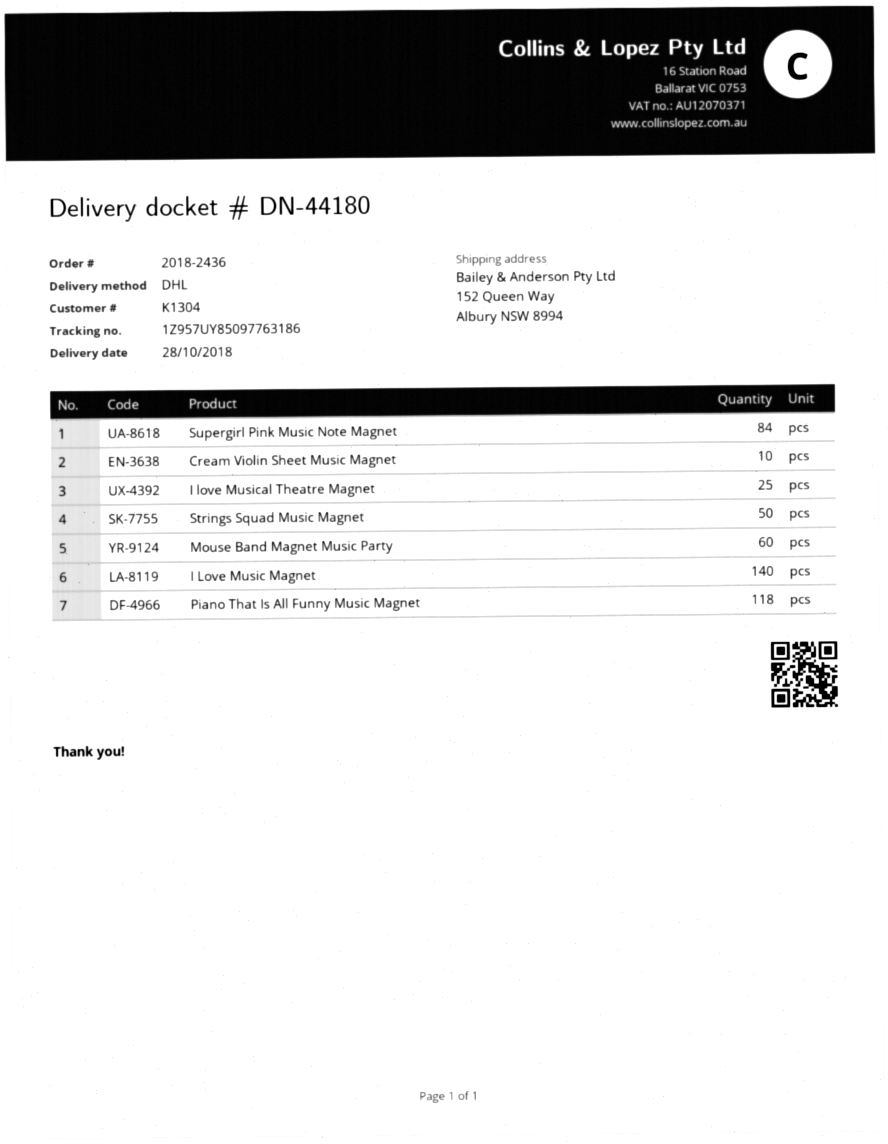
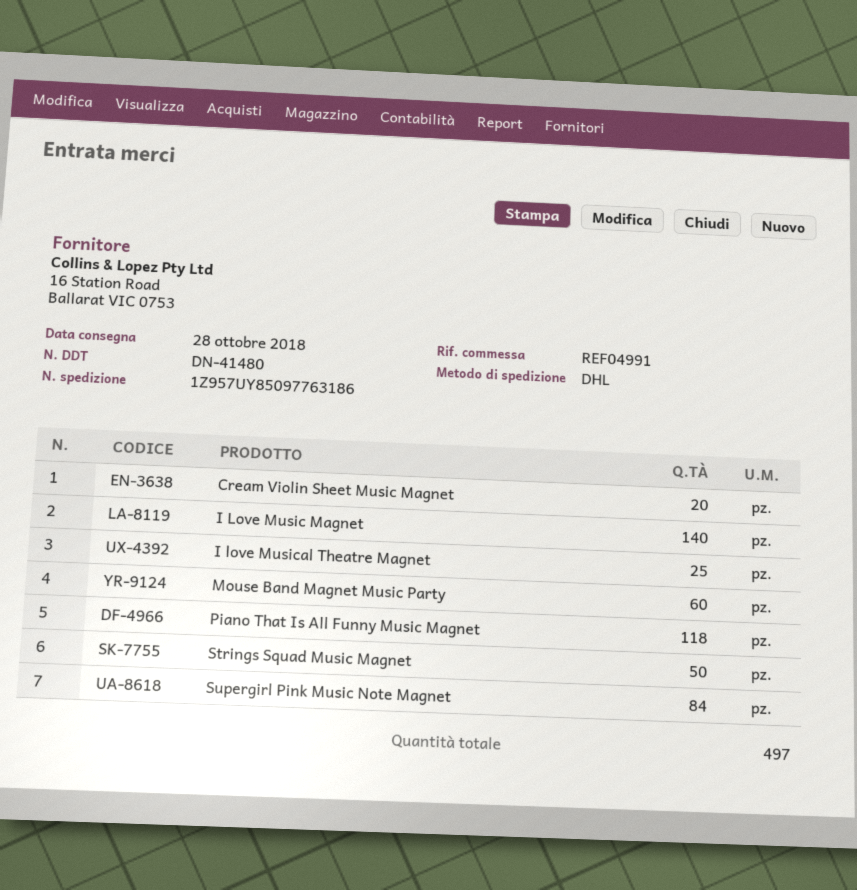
delivery note number: DN-44180 -> DN-41480
Cream Violin Sheet Music Magnet: 10 -> 20

